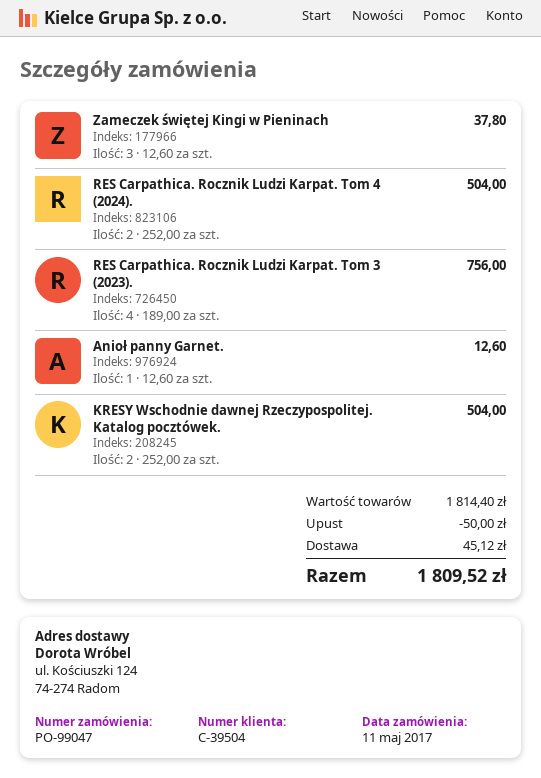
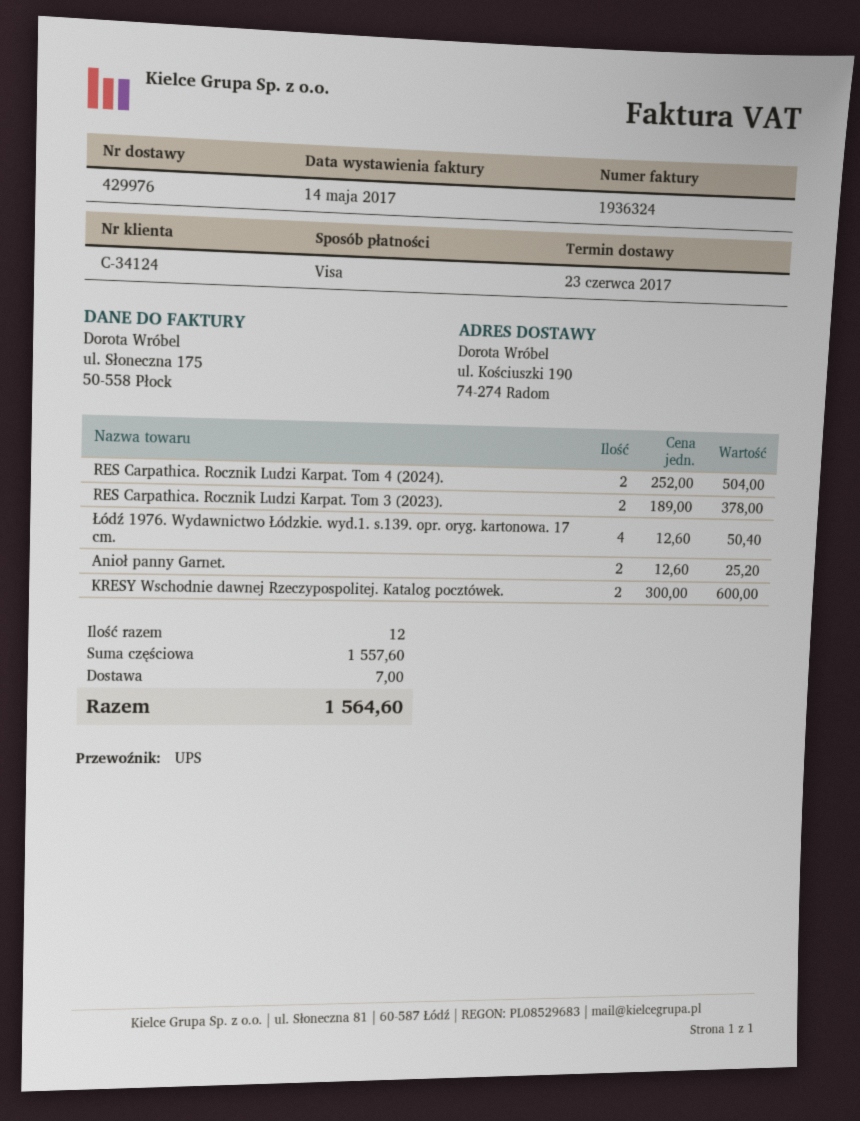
customer number: C-39504 -> C-34124
ship to: ul. Kościuszki 124, 74-274 Radom -> ul. Kościuszki 190, 74-274 Radom
Zameczek świętej Kingi w Pieninach: 3 x 12.60 = 37.80 -> none
RES Carpathica. Rocznik Ludzi Karpat. Tom 3 (2023).: 4 x 189.00 = 756.00 -> 2 x 189.00 = 378.00
Anioł panny Garnet.: 1 x 12.60 = 12.60 -> 2 x 12.60 = 25.20
KRESY Wschodnie dawnej Rzeczypospolitej. Katalog pocztówek.: 2 x 252.00 = 504.00 -> 2 x 300.00 = 600.00
Łódź 1976. Wydawnictwo Łódzkie. wyd.1. s.139. opr. oryg. kartonowa. 17 cm.: none -> 4 x 12.60 = 50.40
subtotal: 1814.40 -> 1557.60
discount: 50.00 -> none
shipping: 45.12 -> 7.00
total: 1809.52 -> 1564.60

